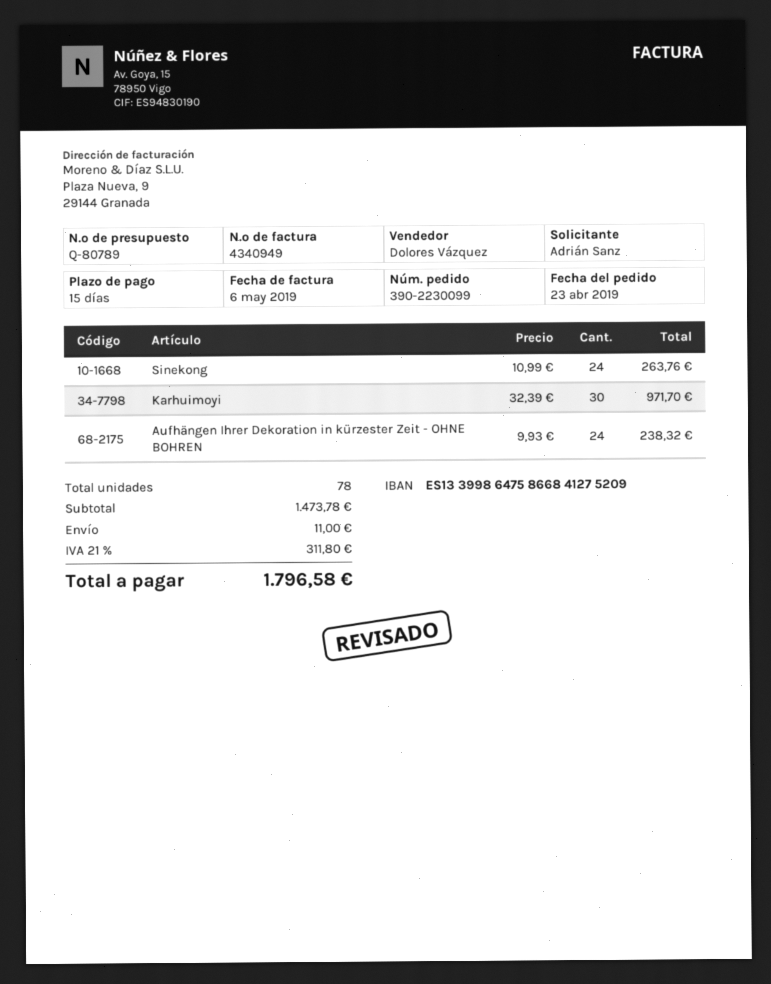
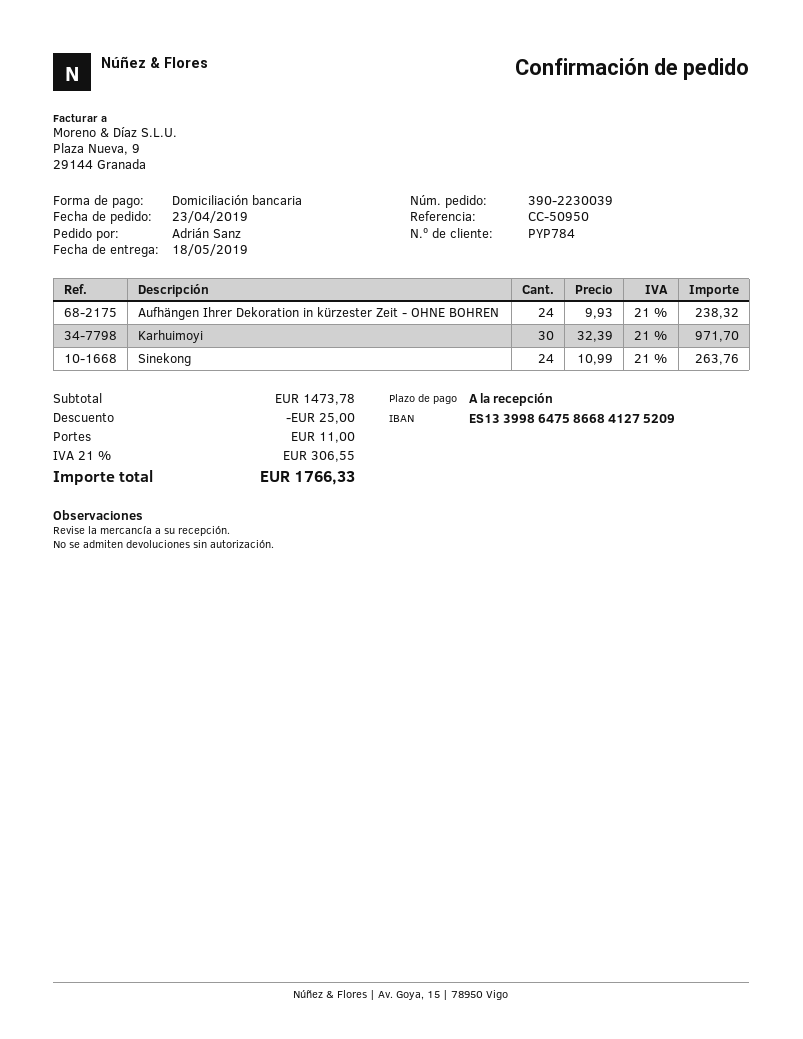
order number: 390-2230099 -> 390-2230039
payment terms: 15 days -> on receipt
discount: none -> 25.00
tax: 21% = 311.80 -> 21% = 306.55
total: 1796.58 -> 1766.33

